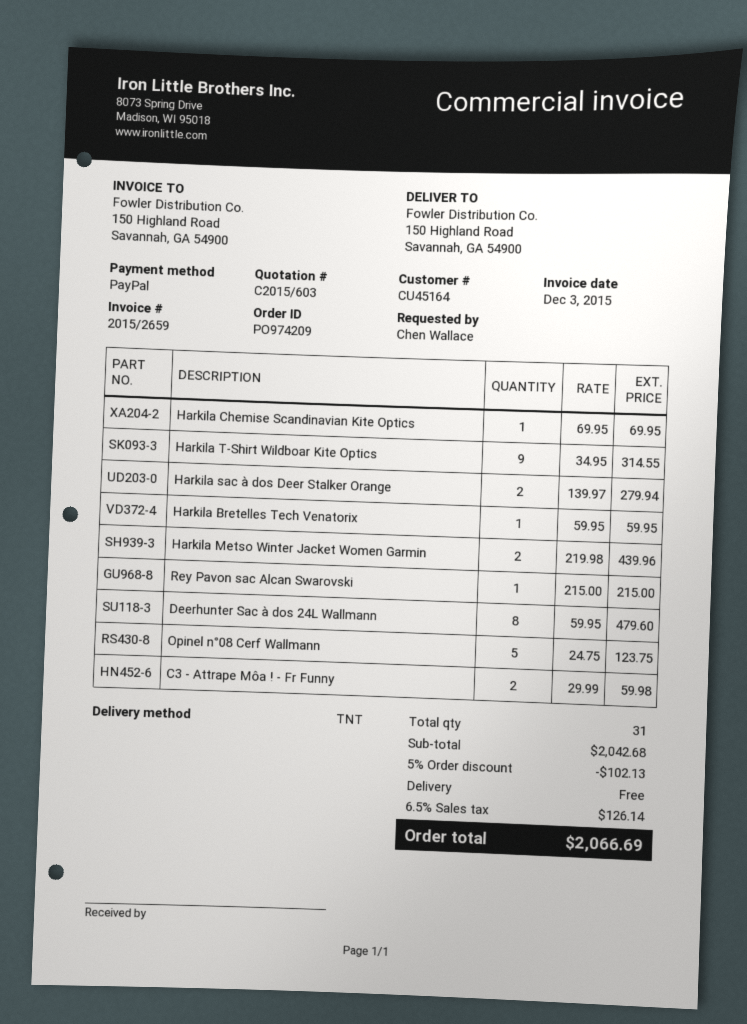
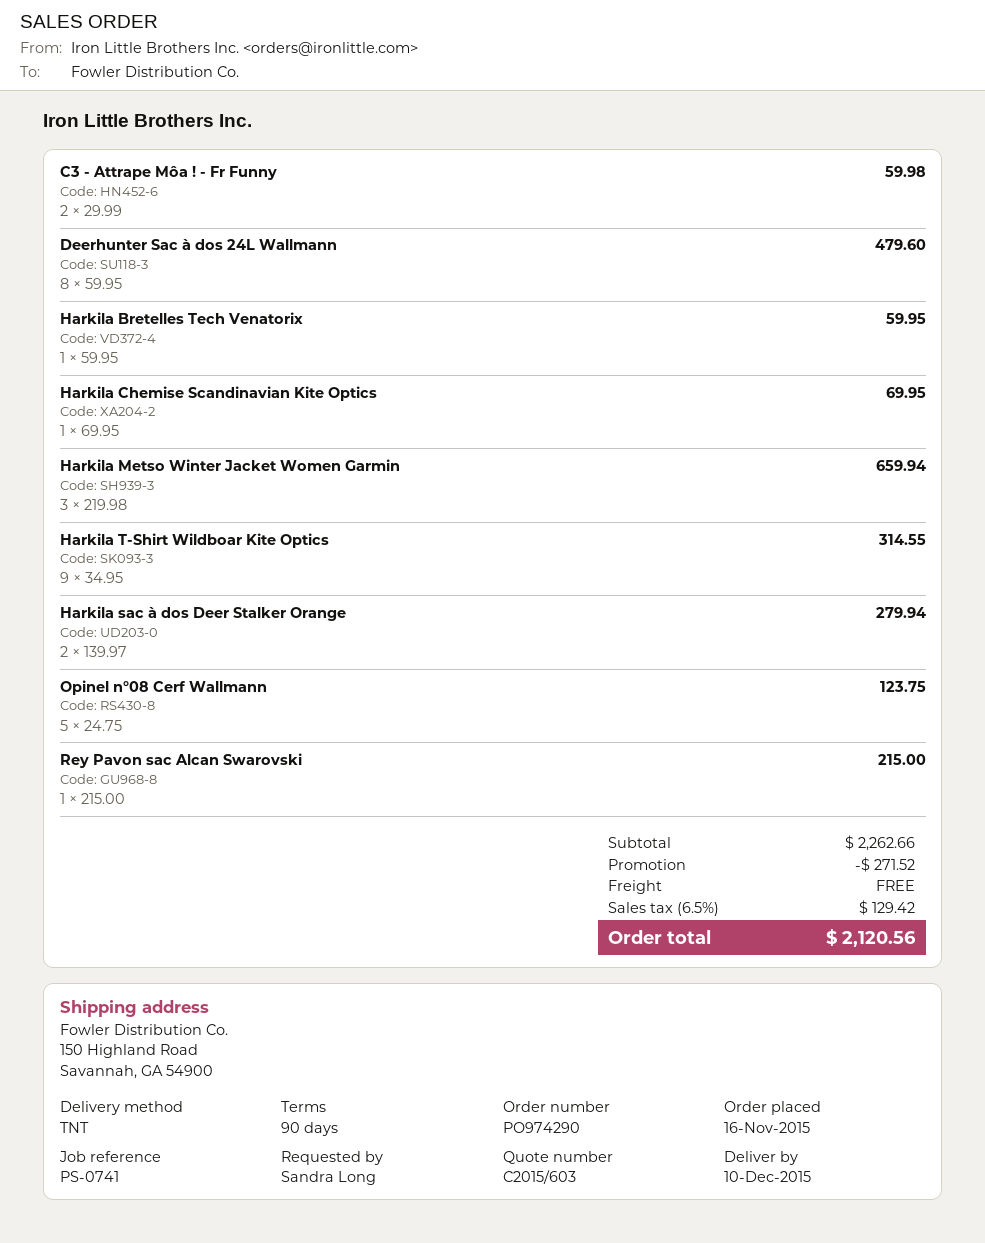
order number: PO974209 -> PO974290
ordered by: Chen Wallace -> Sandra Long
Harkila Metso Winter Jacket Women Garmin: 2 x 219.98 = 439.96 -> 3 x 219.98 = 659.94
subtotal: 2042.68 -> 2262.66
discount: 102.13 -> 271.52
tax: 6.5% = 126.14 -> 6.5% = 129.42
total: 2066.69 -> 2120.56

